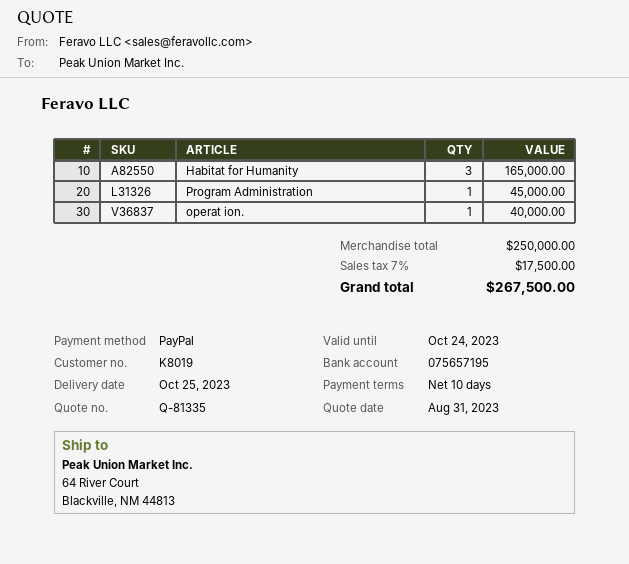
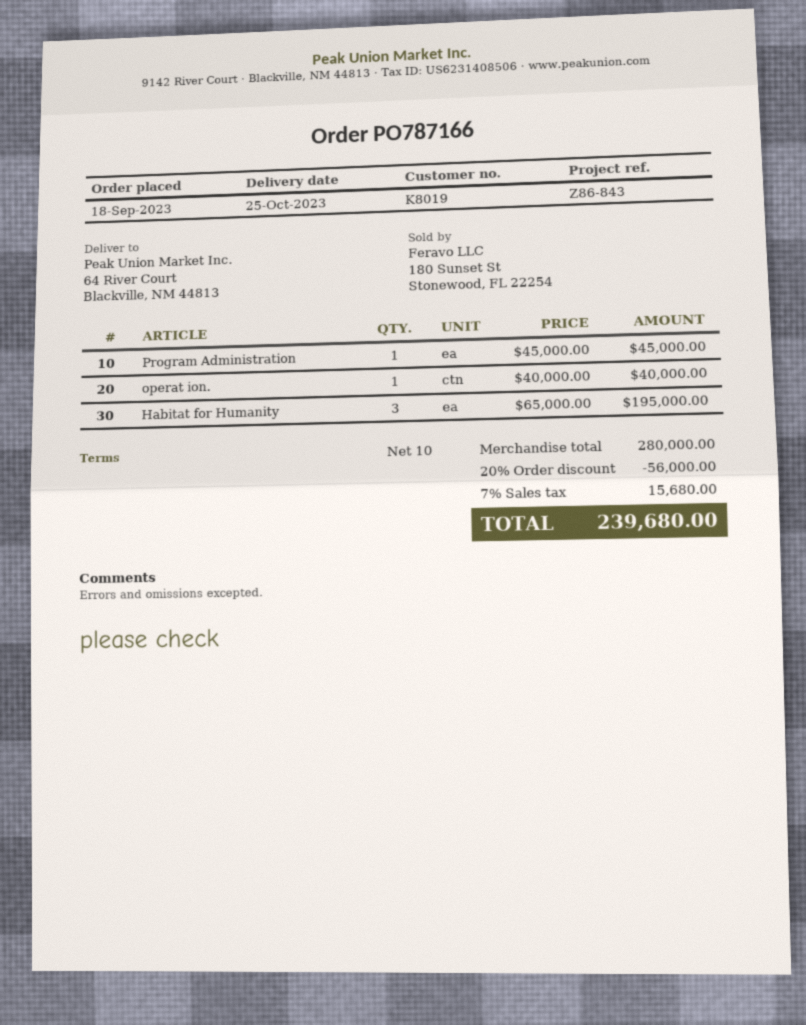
Habitat for Humanity: 3 for 165000.00 -> 3 for 195000.00
subtotal: 250000.00 -> 280000.00
discount: none -> 20% = 56000.00
tax: 7% = 17500.00 -> 7% = 15680.00
total: 267500.00 -> 239680.00

